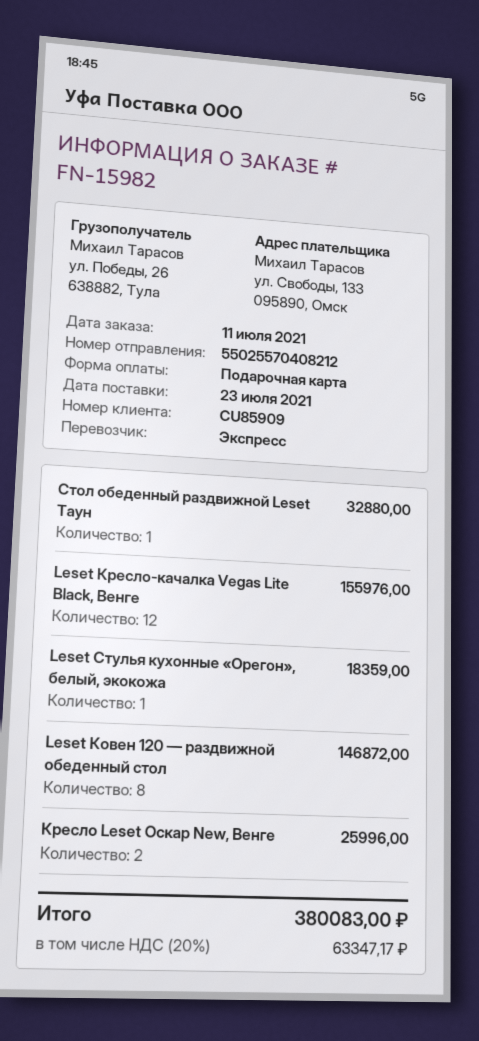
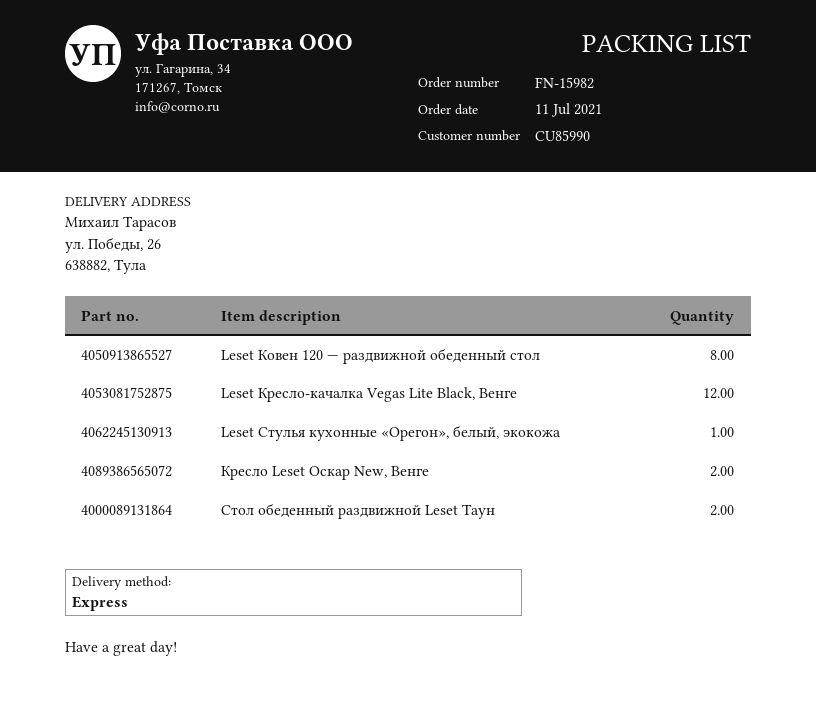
customer number: CU85909 -> CU85990
Стол обеденный раздвижной Leset Таун: 1 -> 2

